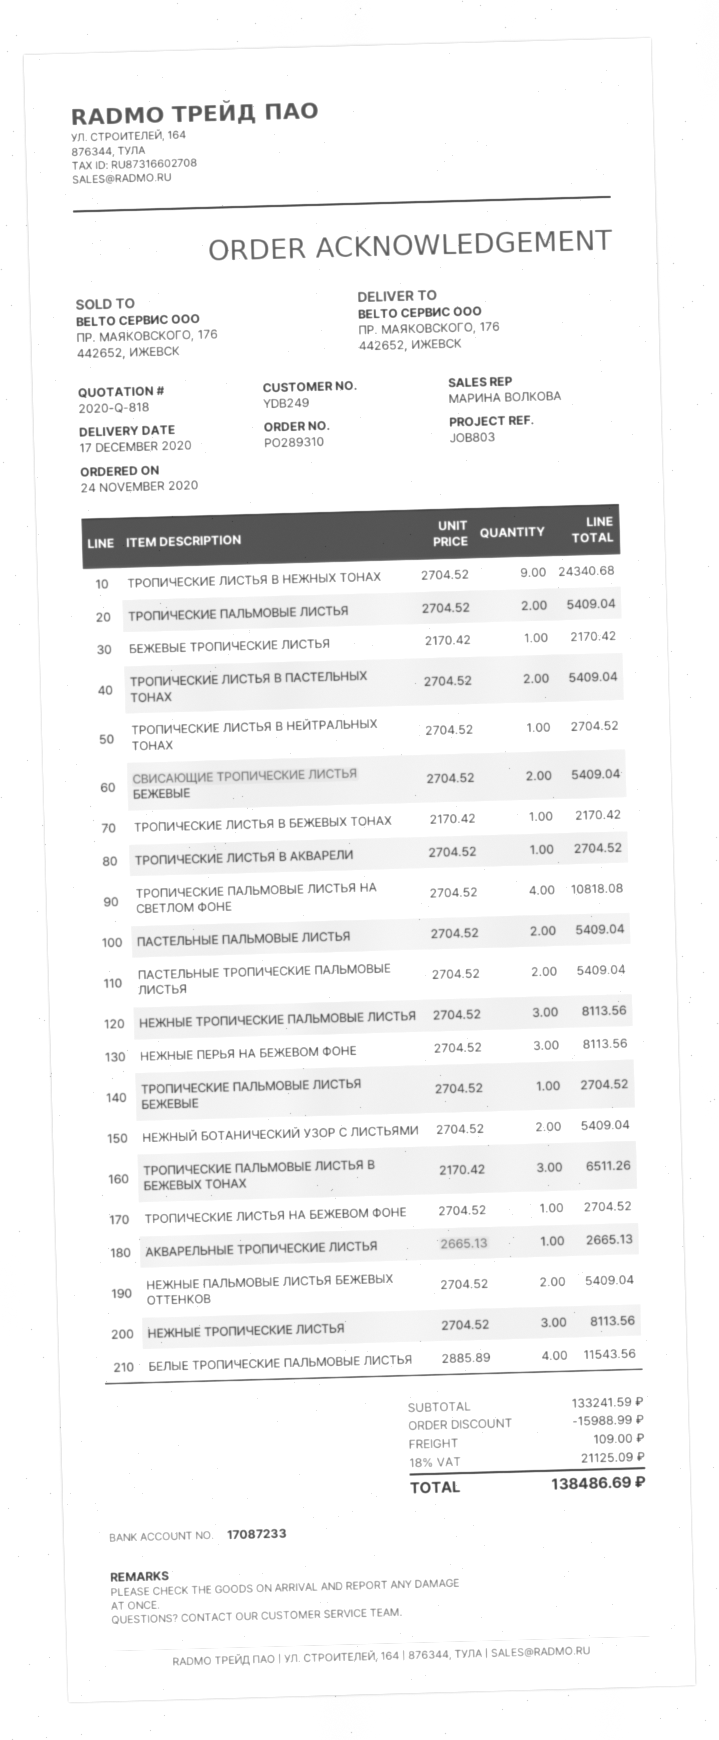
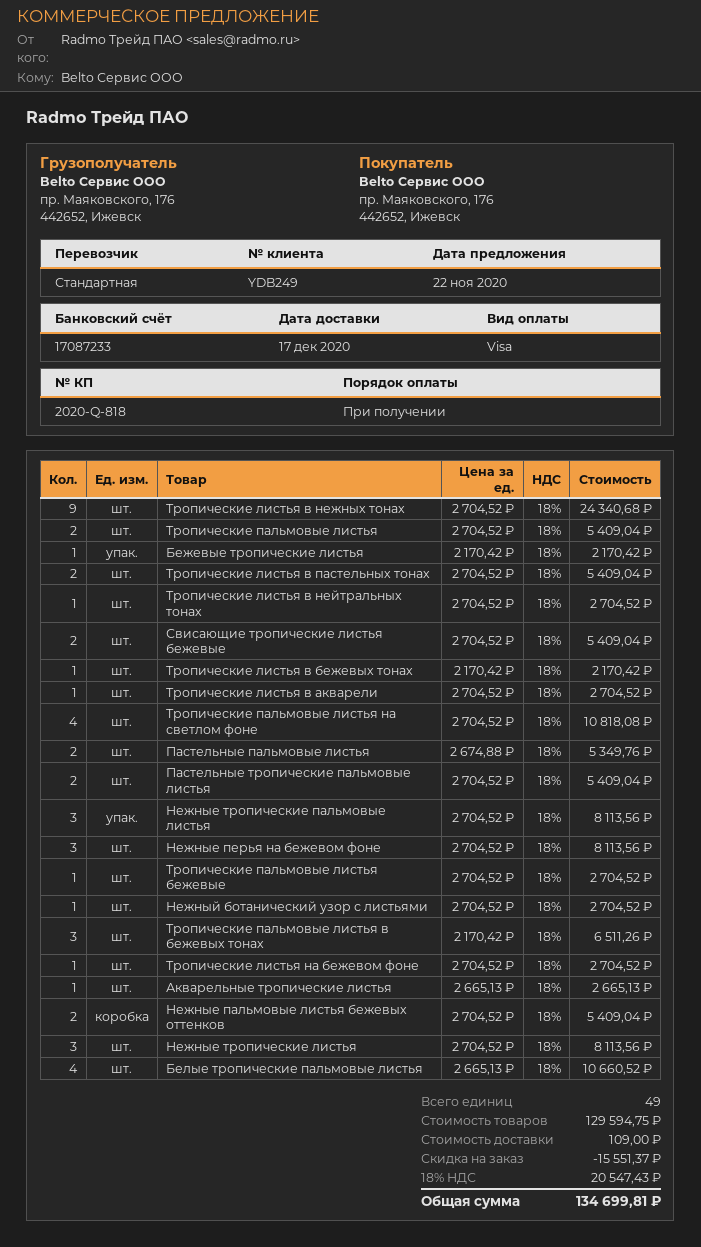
ПАСТЕЛЬНЫЕ ПАЛЬМОВЫЕ ЛИСТЬЯ: 2 x 2704.52 = 5409.04 -> 2 x 2674.88 = 5349.76
НЕЖНЫЙ БОТАНИЧЕСКИЙ УЗОР С ЛИСТЬЯМИ: 2 x 2704.52 = 5409.04 -> 1 x 2704.52 = 2704.52
БЕЛЫЕ ТРОПИЧЕСКИЕ ПАЛЬМОВЫЕ ЛИСТЬЯ: 4 x 2885.89 = 11543.56 -> 4 x 2665.13 = 10660.52
subtotal: 133241.59 -> 129594.75
discount: 15988.99 -> 15551.37
tax: 18% = 21125.09 -> 18% = 20547.43
total: 138486.69 -> 134699.81

